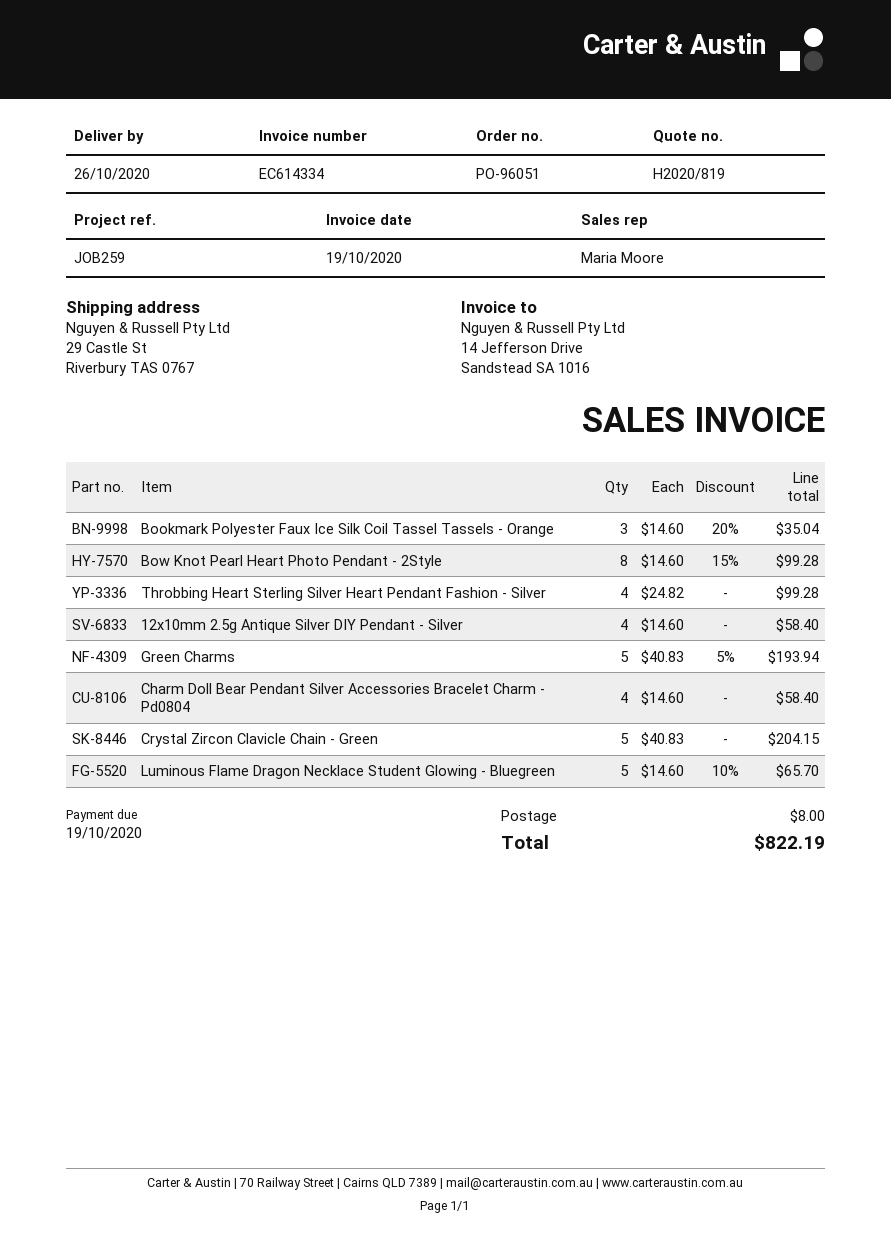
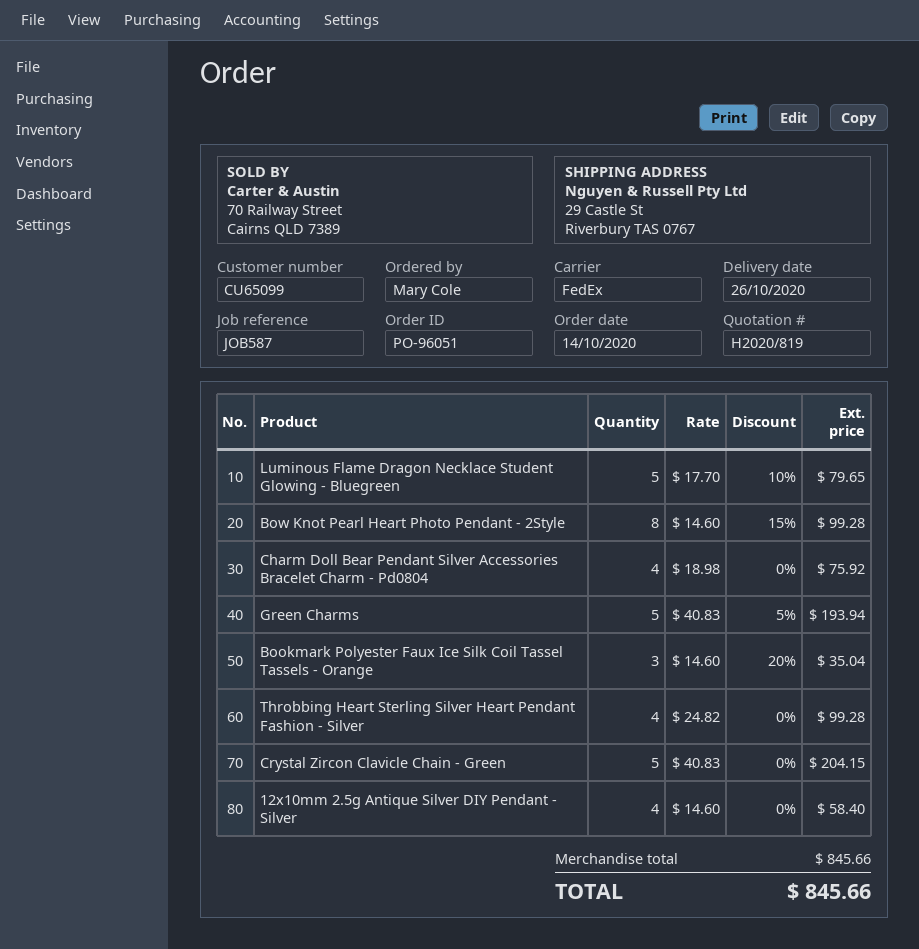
reference: JOB259 -> JOB587
Charm Doll Bear Pendant Silver Accessories Bracelet Charm - Pd0804: 4 x 14.60 = 58.40 -> 4 x 18.98 = 75.92
Luminous Flame Dragon Necklace Student Glowing - Bluegreen: 5 x 14.60 - 10% = 65.70 -> 5 x 17.70 - 10% = 79.65
shipping: 8.00 -> none
total: 822.19 -> 845.66

